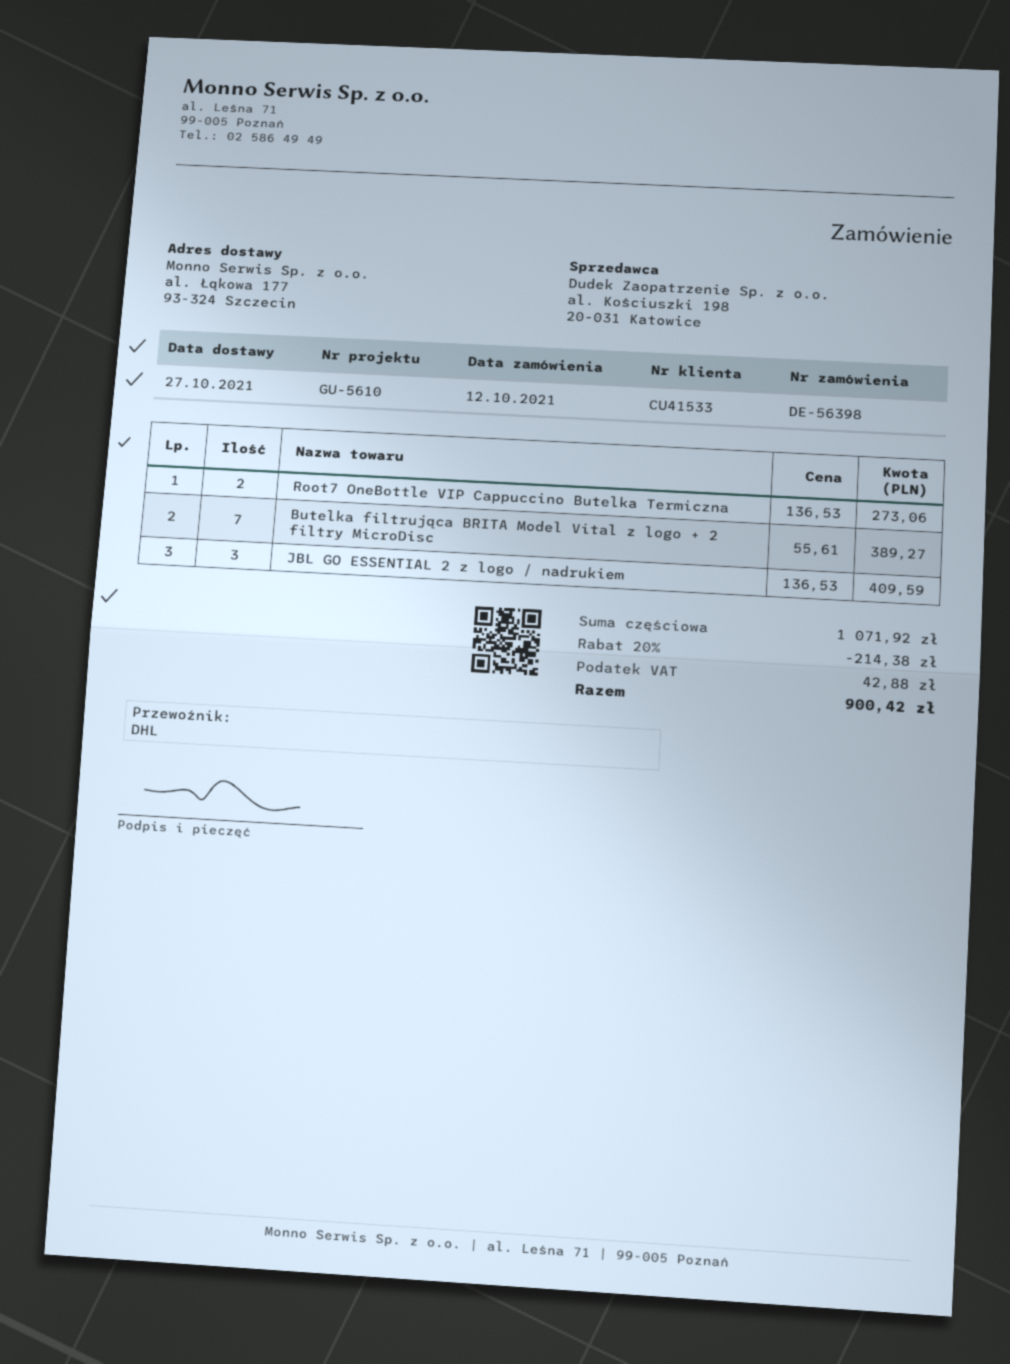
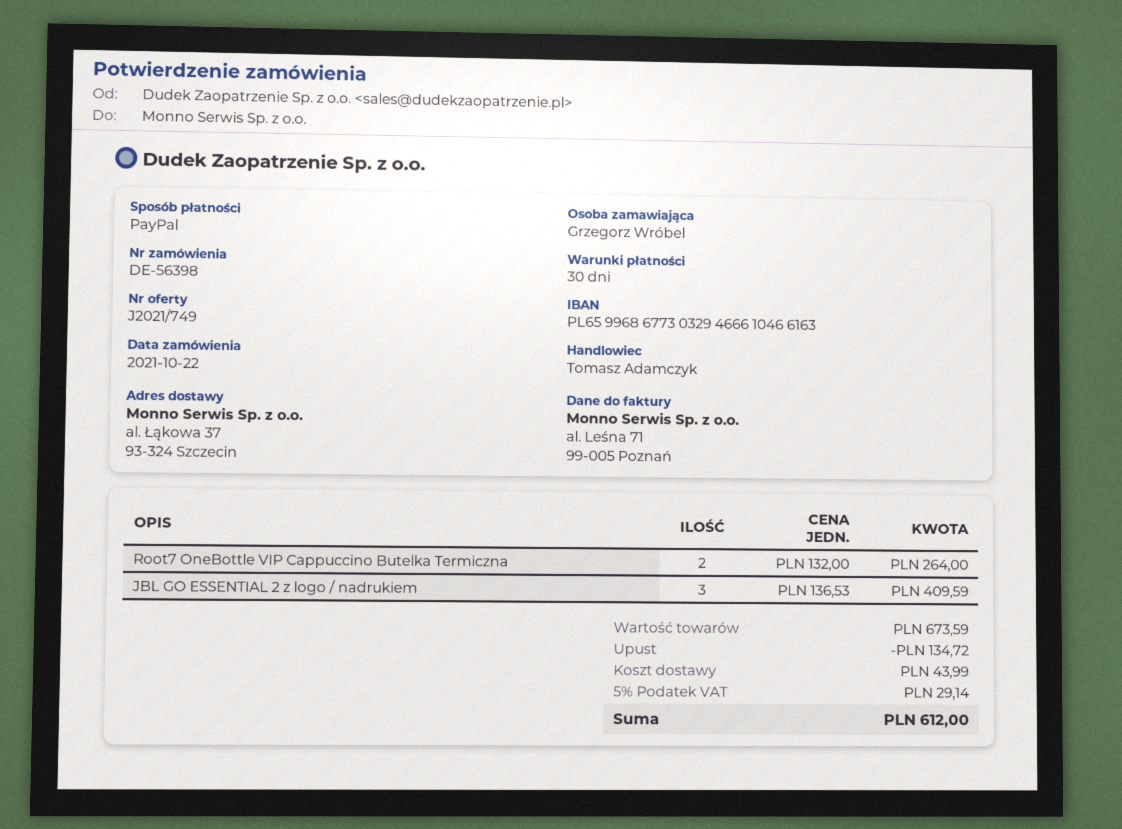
order date: 2021-10-12 -> 2021-10-22
ship to: al. Łąkowa 177, 93-324 Szczecin -> al. Łąkowa 37, 93-324 Szczecin
Root7 OneBottle VIP Cappuccino Butelka Termiczna: 2 x 136.53 = 273.06 -> 2 x 132.00 = 264.00
Butelka filtrująca BRITA Model Vital z logo + 2 filtry MicroDisc: 7 x 55.61 = 389.27 -> none
subtotal: 1071.92 -> 673.59
discount: 214.38 -> 134.72
shipping: none -> 43.99
tax: 42.88 -> 29.14
total: 900.42 -> 612.00

